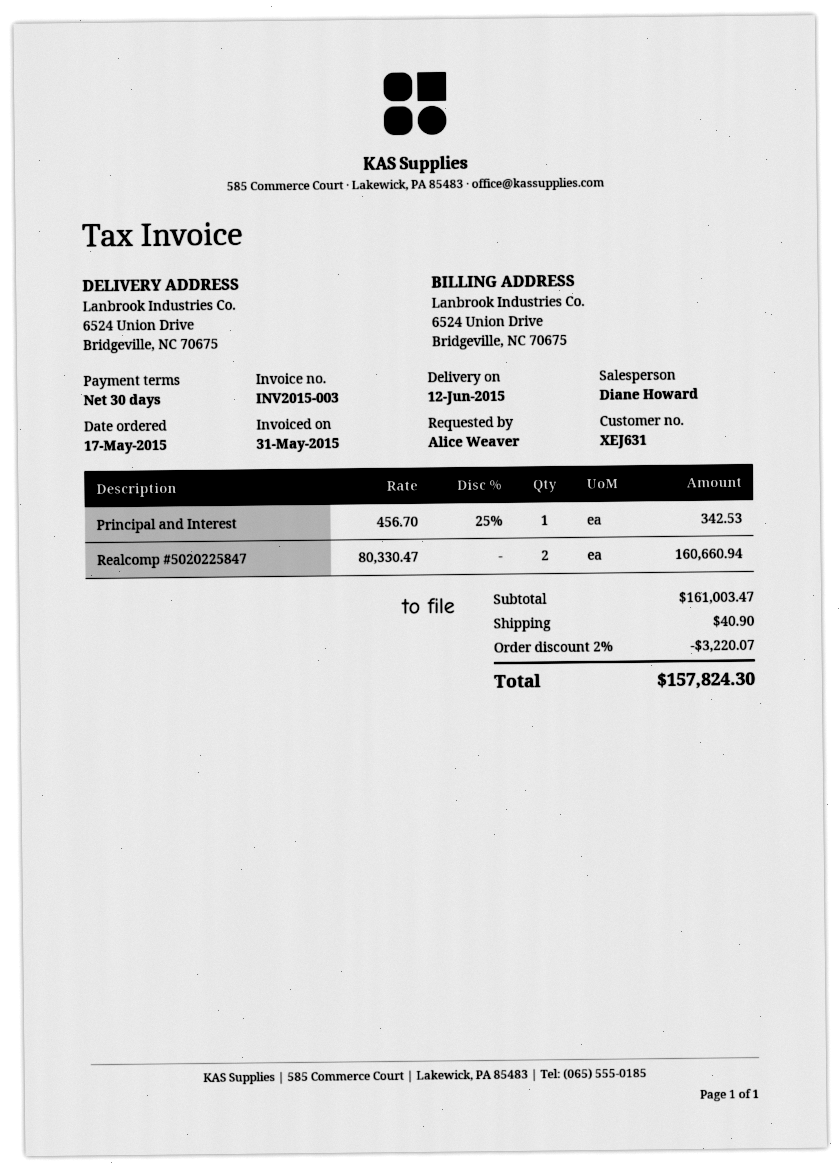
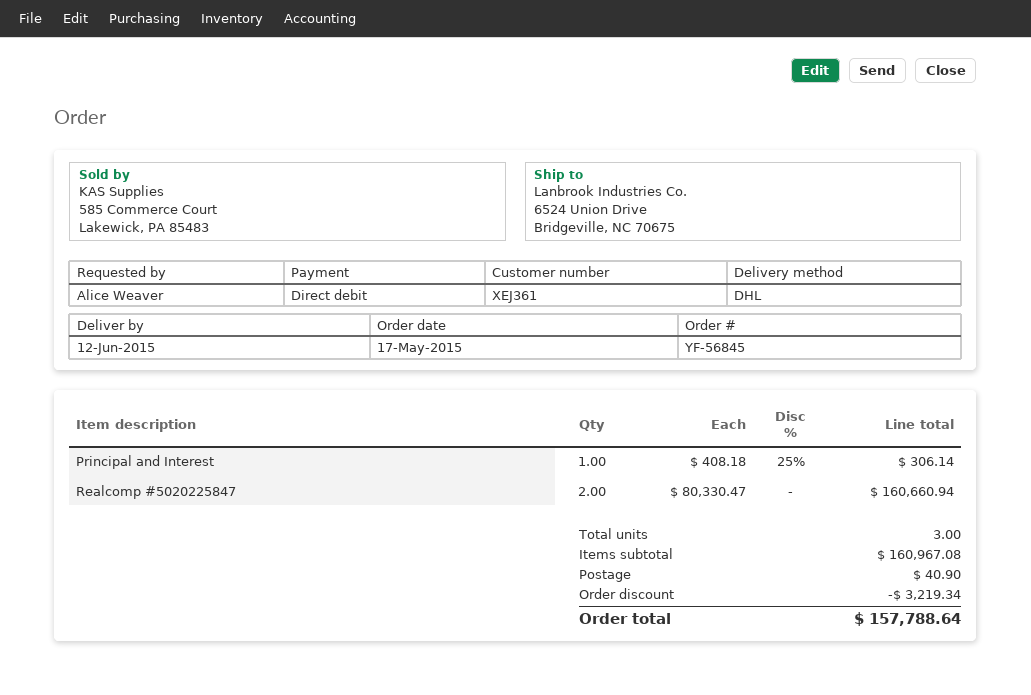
customer number: XEJ631 -> XEJ361
Principal and Interest: 1 x 456.70 - 25% = 342.53 -> 1 x 408.18 - 25% = 306.14
subtotal: 161003.47 -> 160967.08
discount: 3220.07 -> 3219.34
total: 157824.30 -> 157788.64

